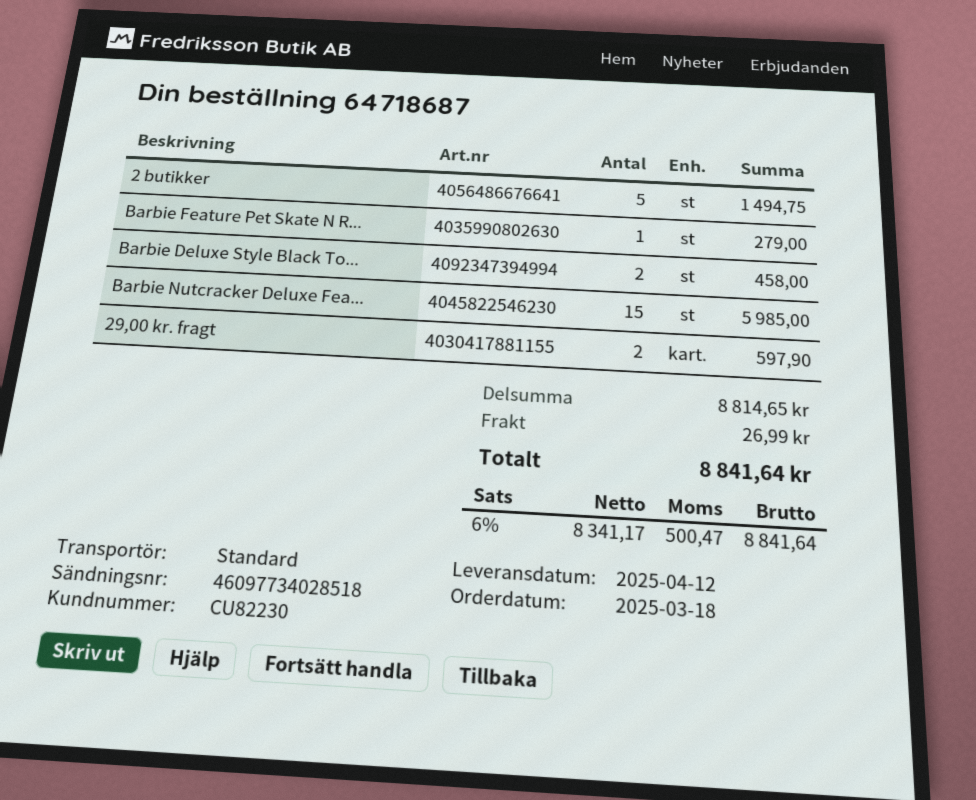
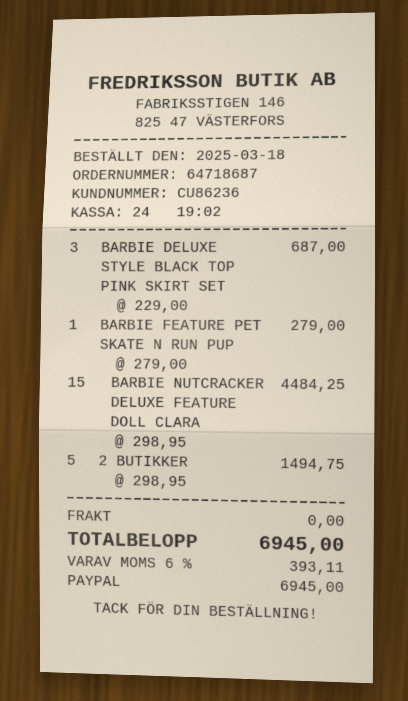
customer number: CU82230 -> CU86236
Barbie Deluxe Style Black To...: 2 for 458.00 -> 3 for 687.00
Barbie Nutcracker Deluxe Fea...: 15 for 5985.00 -> 15 for 4484.25
29,00 kr. fragt: 2 for 597.90 -> none
shipping: 26.99 -> 0.00
tax: 6% = 500.47 -> 6% = 393.11
total: 8841.64 -> 6945.00

